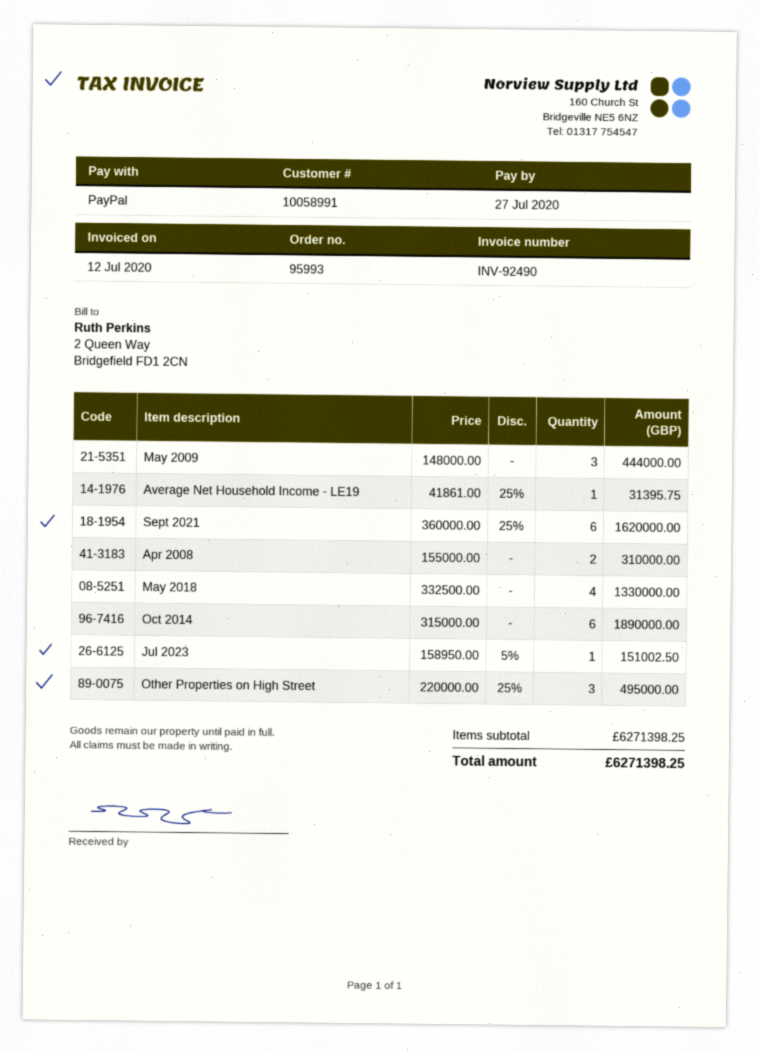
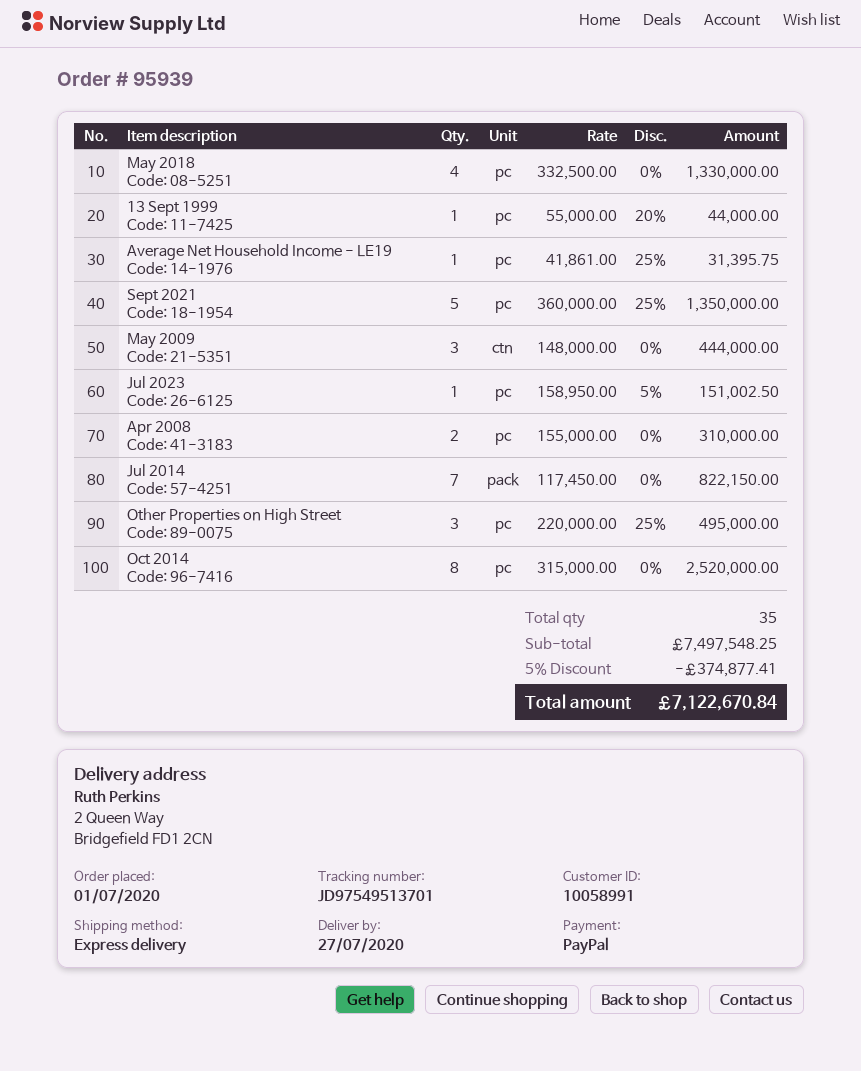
order number: 95993 -> 95939
Sept 2021: 6 x 360000.00 - 25% = 1620000.00 -> 5 x 360000.00 - 25% = 1350000.00
Oct 2014: 6 x 315000.00 = 1890000.00 -> 8 x 315000.00 = 2520000.00
13 Sept 1999: none -> 1 x 55000.00 - 20% = 44000.00
Jul 2014: none -> 7 x 117450.00 = 822150.00
subtotal: 6271398.25 -> 7497548.25
discount: none -> 5% = 374877.41
total: 6271398.25 -> 7122670.84

